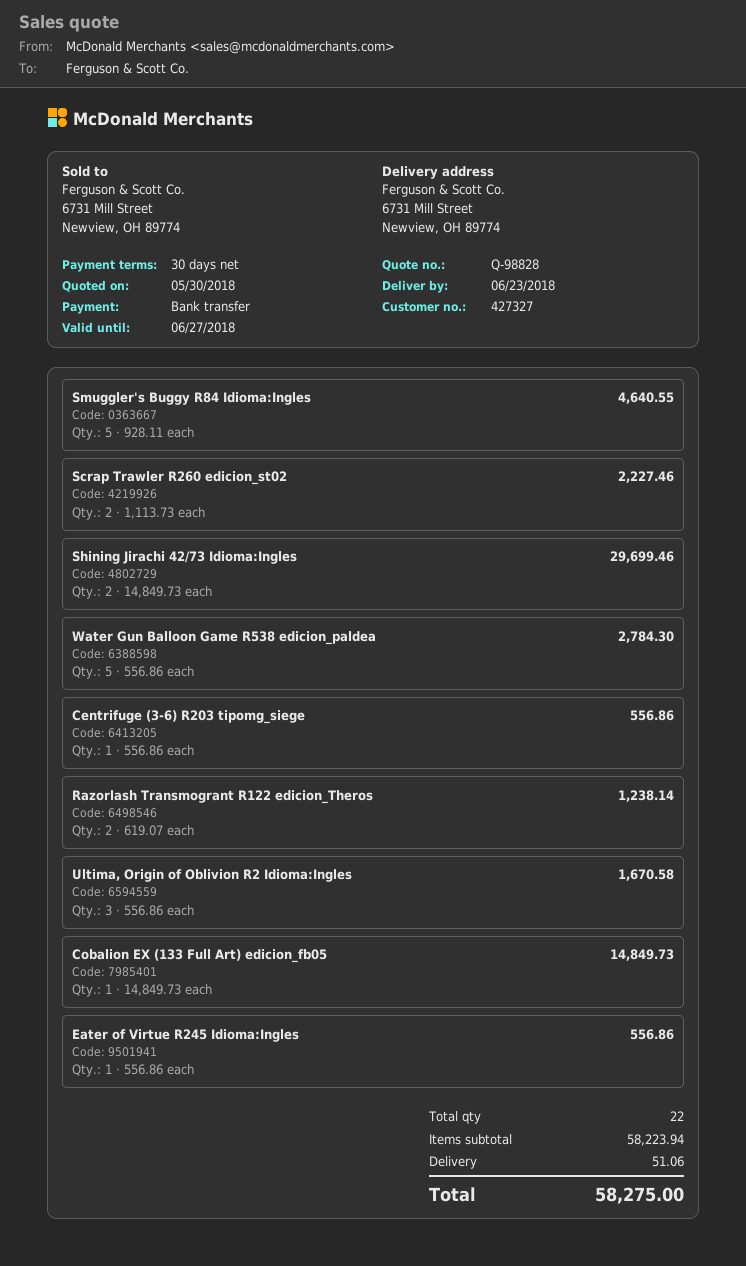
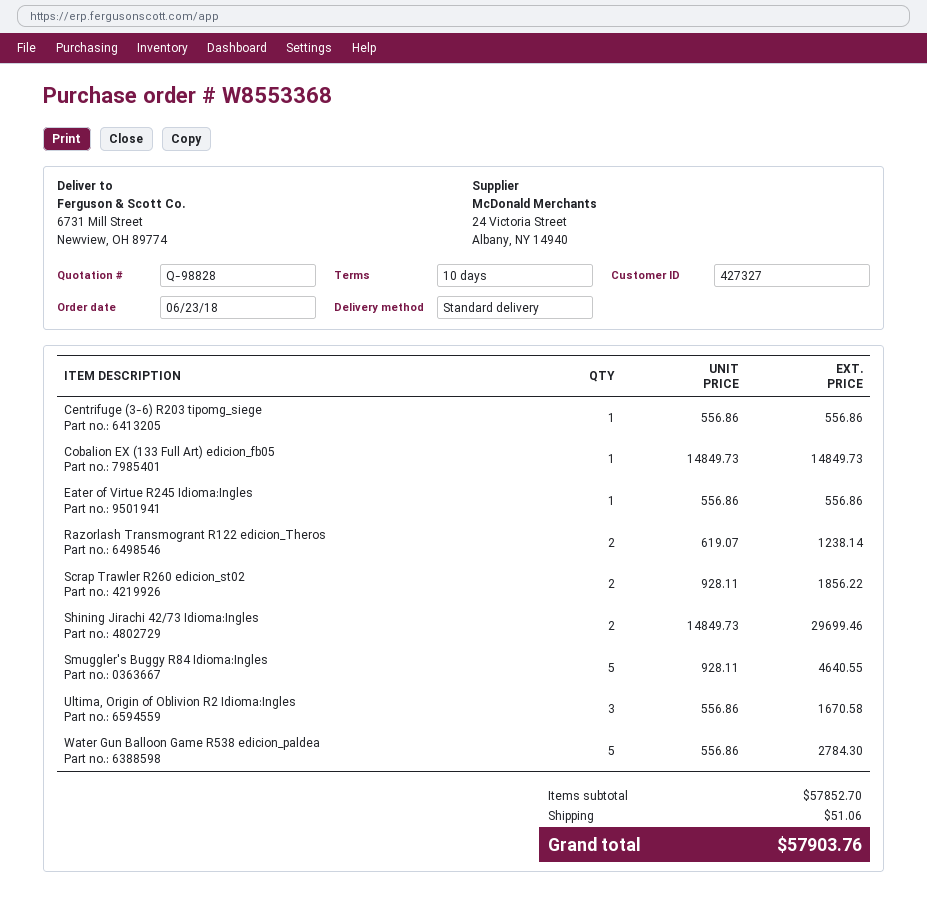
payment terms: 30 days -> 10 days
Scrap Trawler R260 edicion_st02: 2 x 1113.73 = 2227.46 -> 2 x 928.11 = 1856.22
subtotal: 58223.94 -> 57852.70
total: 58275.00 -> 57903.76

